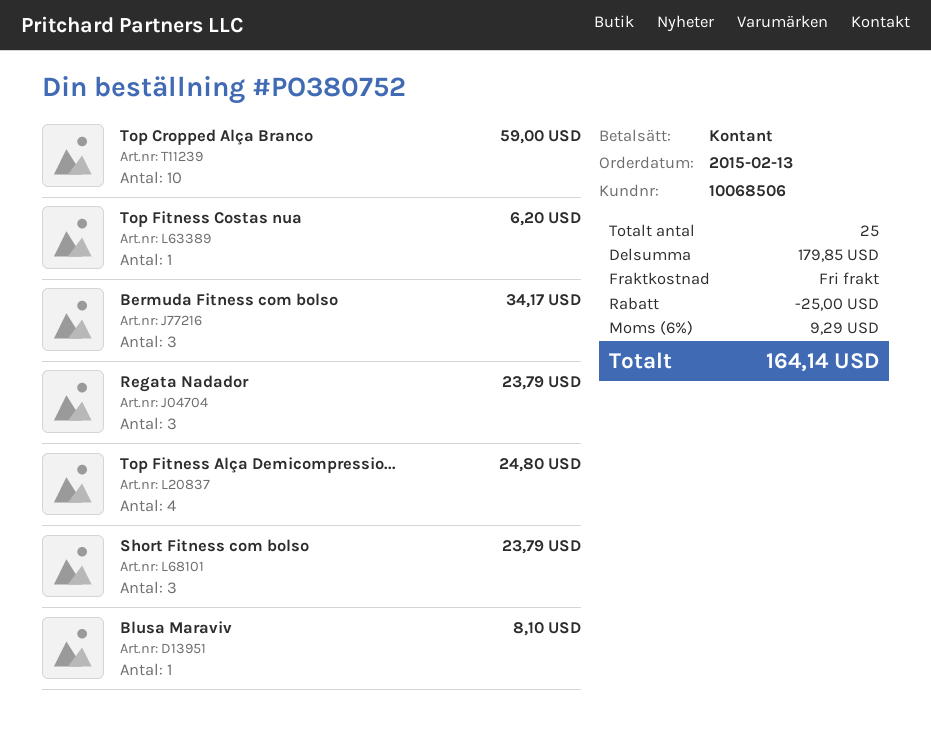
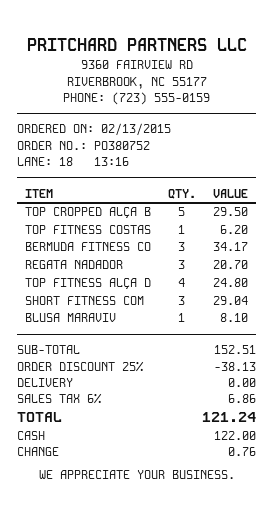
Top Cropped Alça Branco: 10 for 59.00 -> 5 for 29.50
Regata Nadador: 3 for 23.79 -> 3 for 20.70
Short Fitness com bolso: 3 for 23.79 -> 3 for 29.04
subtotal: 179.85 -> 152.51
discount: 25.00 -> 38.13
tax: 6% = 9.29 -> 6% = 6.86
total: 164.14 -> 121.24

